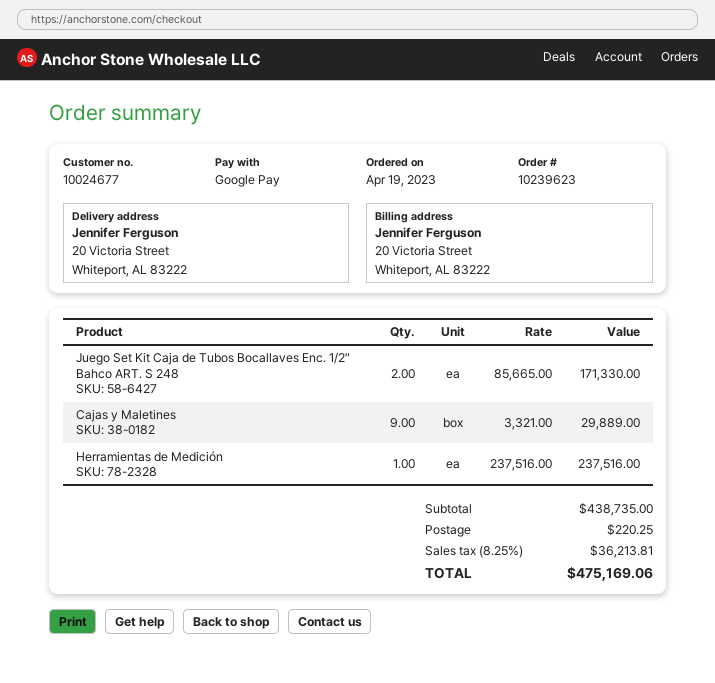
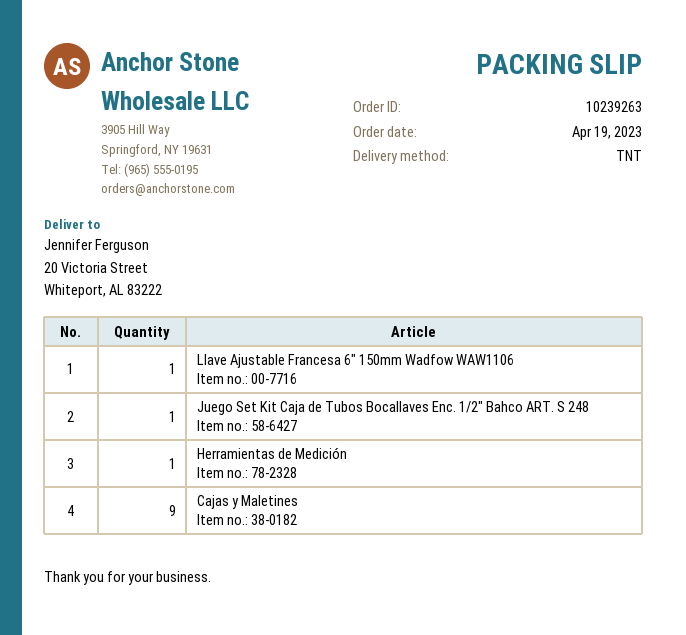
order number: 10239623 -> 10239263
Juego Set Kit Caja de Tubos Bocallaves Enc. 1/2″ Bahco ART. S 248: 2 -> 1
Llave Ajustable Francesa 6″ 150mm Wadfow WAW1106: none -> 1

